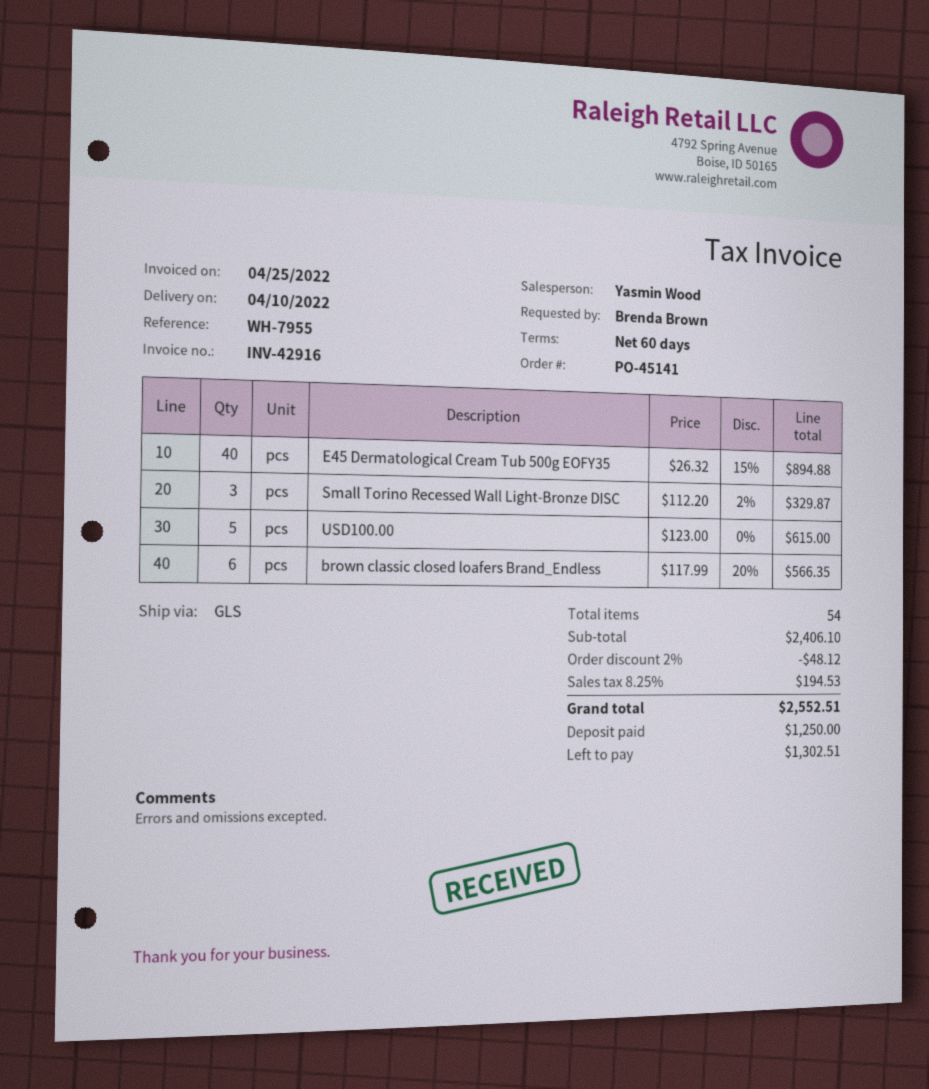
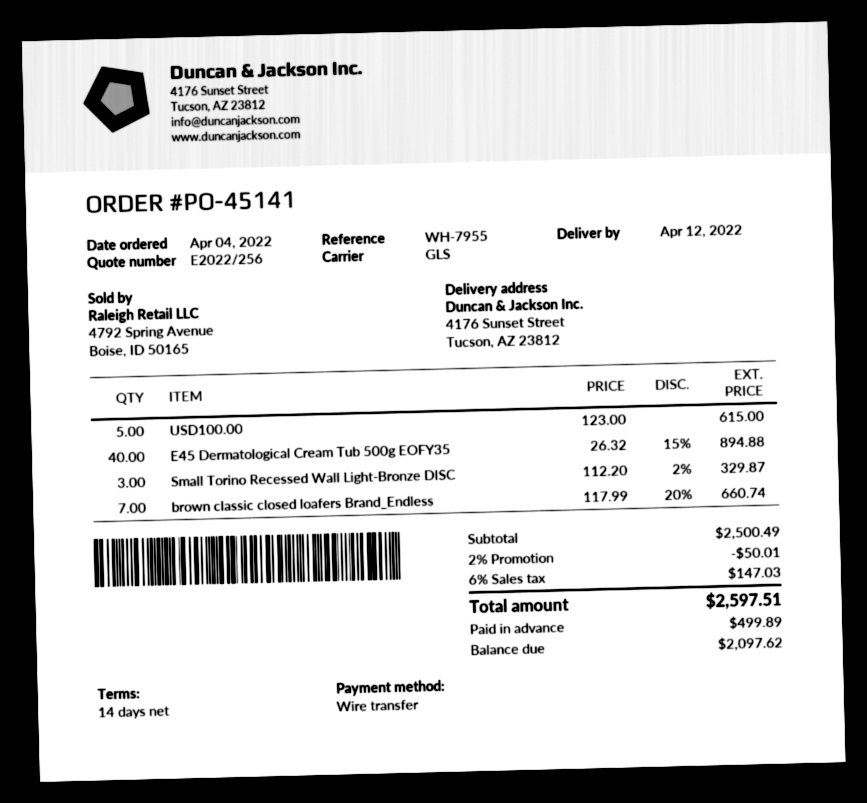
delivery date: 2022-04-10 -> 2022-04-12
payment terms: 60 days -> 14 days
brown classic closed loafers Brand_Endless: 6 x 117.99 - 20% = 566.35 -> 7 x 117.99 - 20% = 660.74
subtotal: 2406.10 -> 2500.49
discount: 2% = 48.12 -> 2% = 50.01
tax: 8.25% = 194.53 -> 6% = 147.03
total: 2552.51 -> 2597.51
deposit: 1250.00 -> 499.89
balance: 1302.51 -> 2097.62

